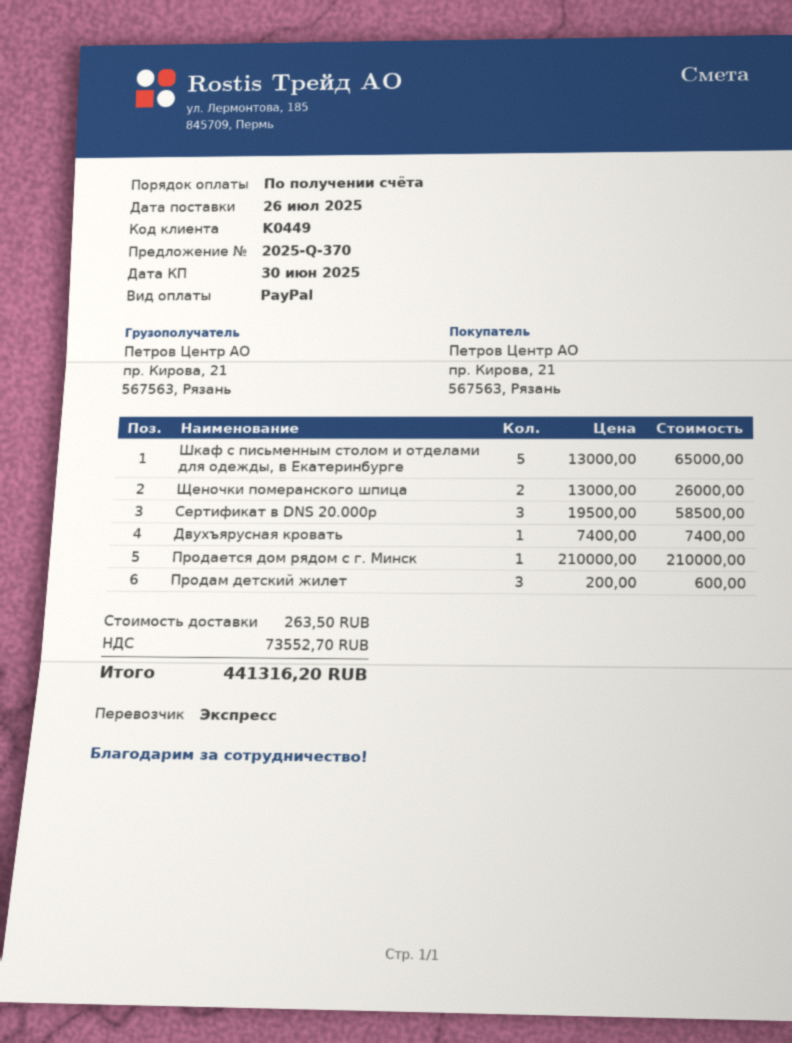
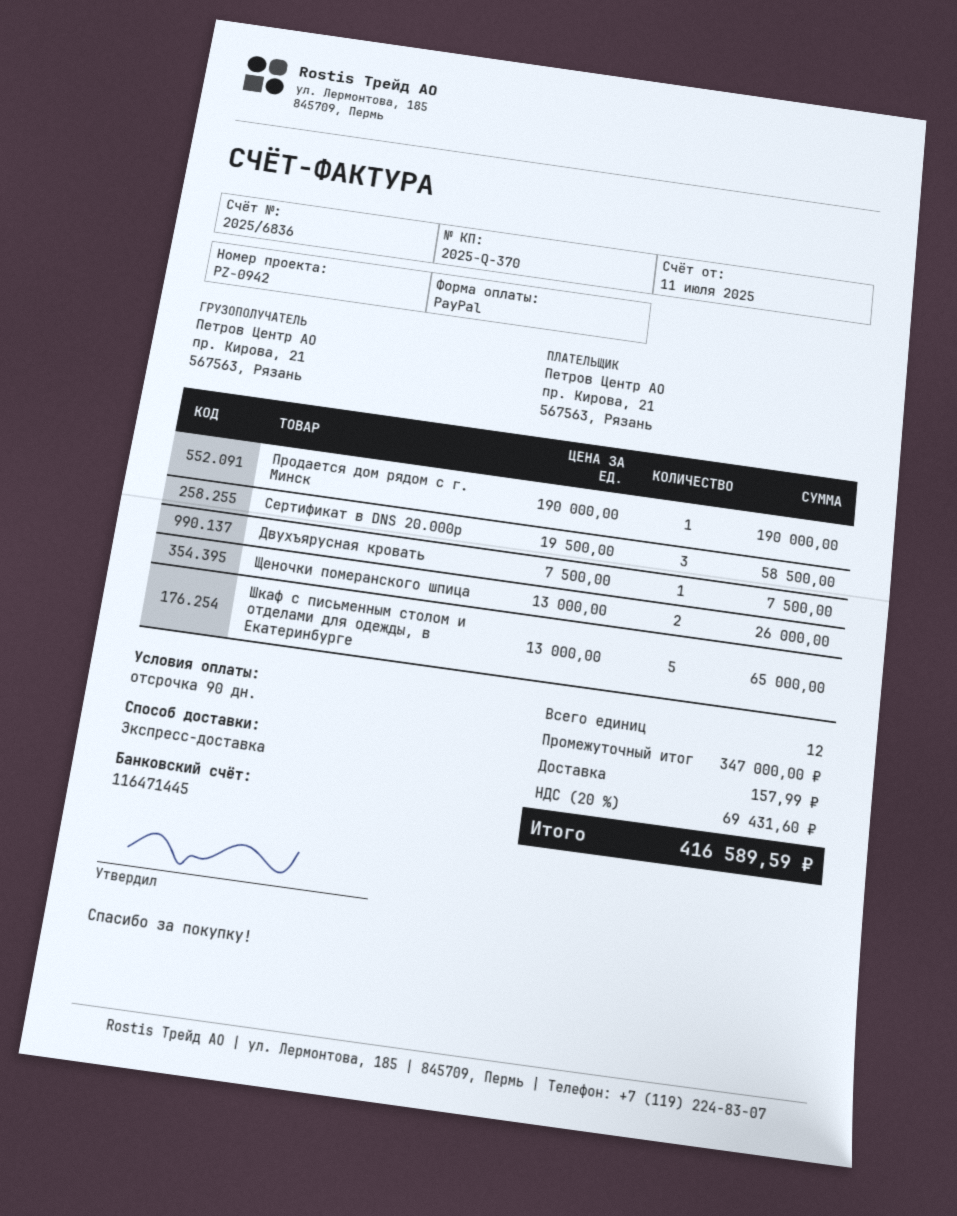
payment terms: on receipt -> 90 days
Двухъярусная кровать: 1 x 7400.00 = 7400.00 -> 1 x 7500.00 = 7500.00
Продается дом рядом с г. Минск: 1 x 210000.00 = 210000.00 -> 1 x 190000.00 = 190000.00
Продам детский жилет: 3 x 200.00 = 600.00 -> none
shipping: 263.50 -> 157.99
tax: 73552.70 -> 69431.60
total: 441316.20 -> 416589.59

